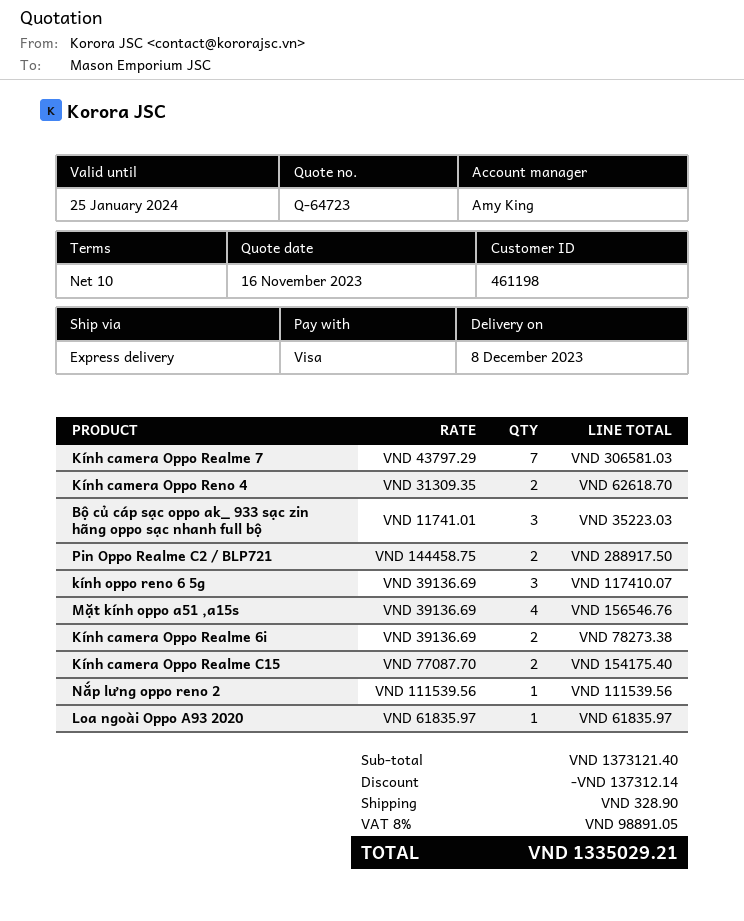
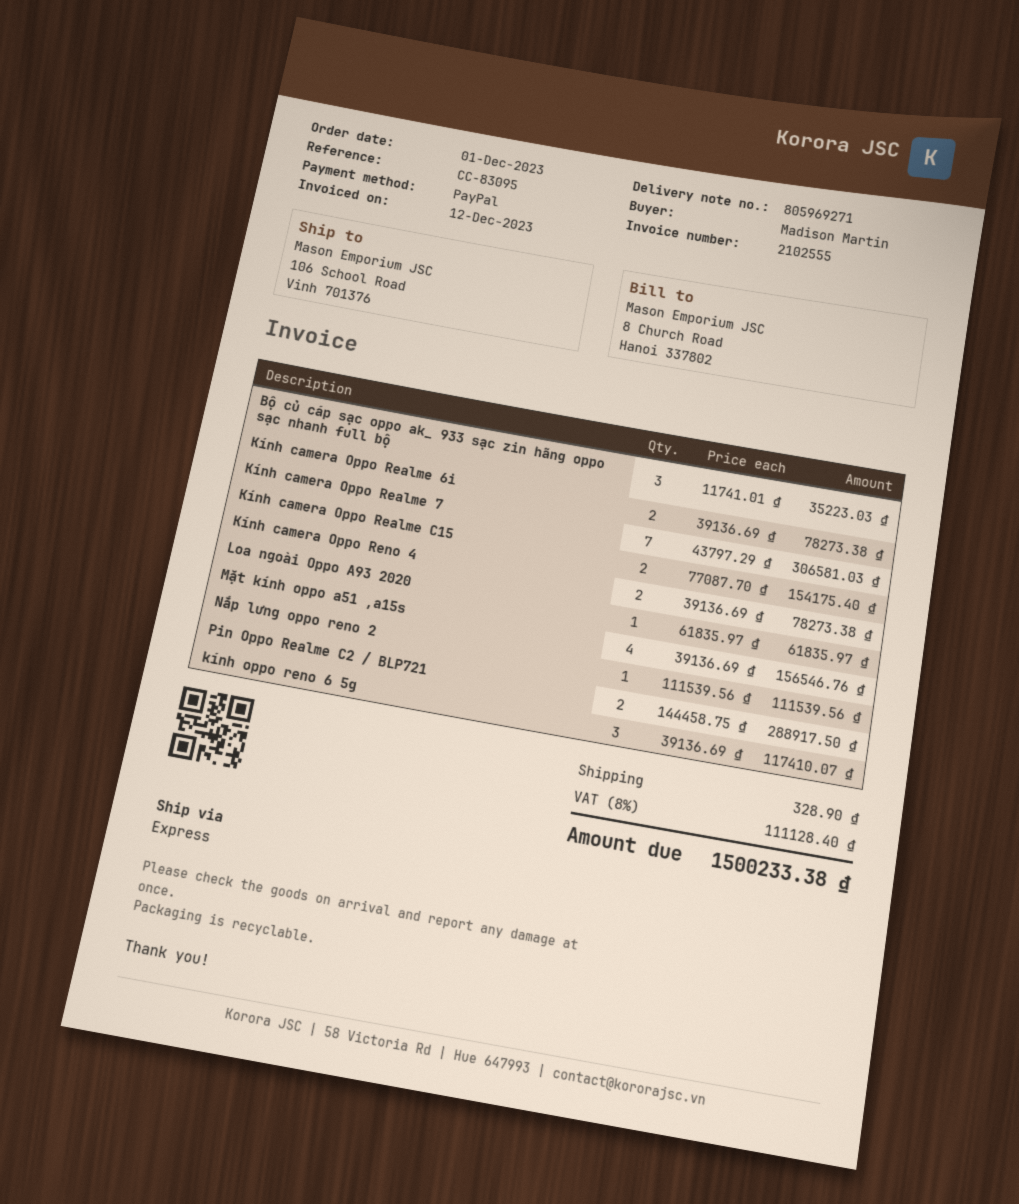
payment method: Visa -> PayPal
Kính camera Oppo Reno 4: 2 x 31309.35 = 62618.70 -> 2 x 39136.69 = 78273.38
discount: 137312.14 -> none
tax: 8% = 98891.05 -> 8% = 111128.40
total: 1335029.21 -> 1500233.38

